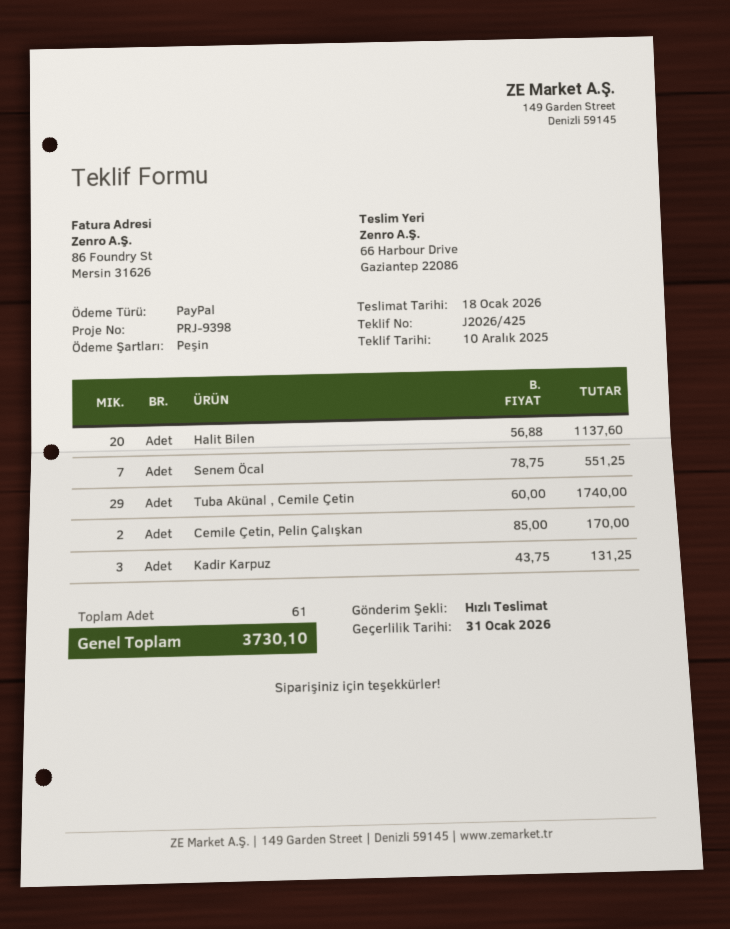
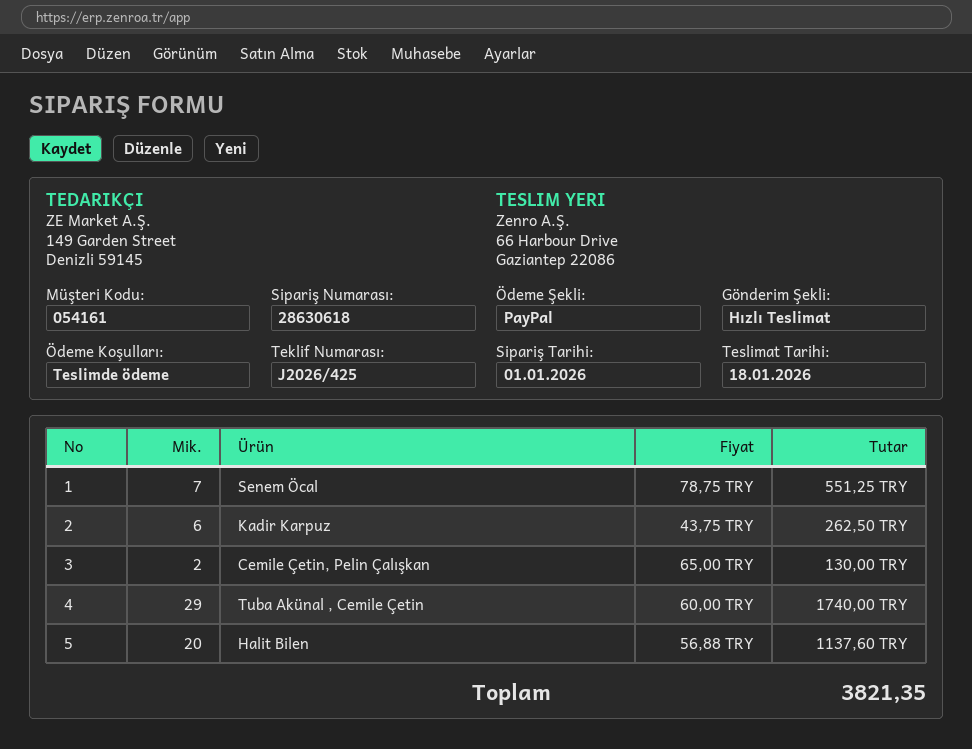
Cemile Çetin, Pelin Çalışkan: 2 x 85.00 = 170.00 -> 2 x 65.00 = 130.00
Kadir Karpuz: 3 x 43.75 = 131.25 -> 6 x 43.75 = 262.50
total: 3730.10 -> 3821.35

